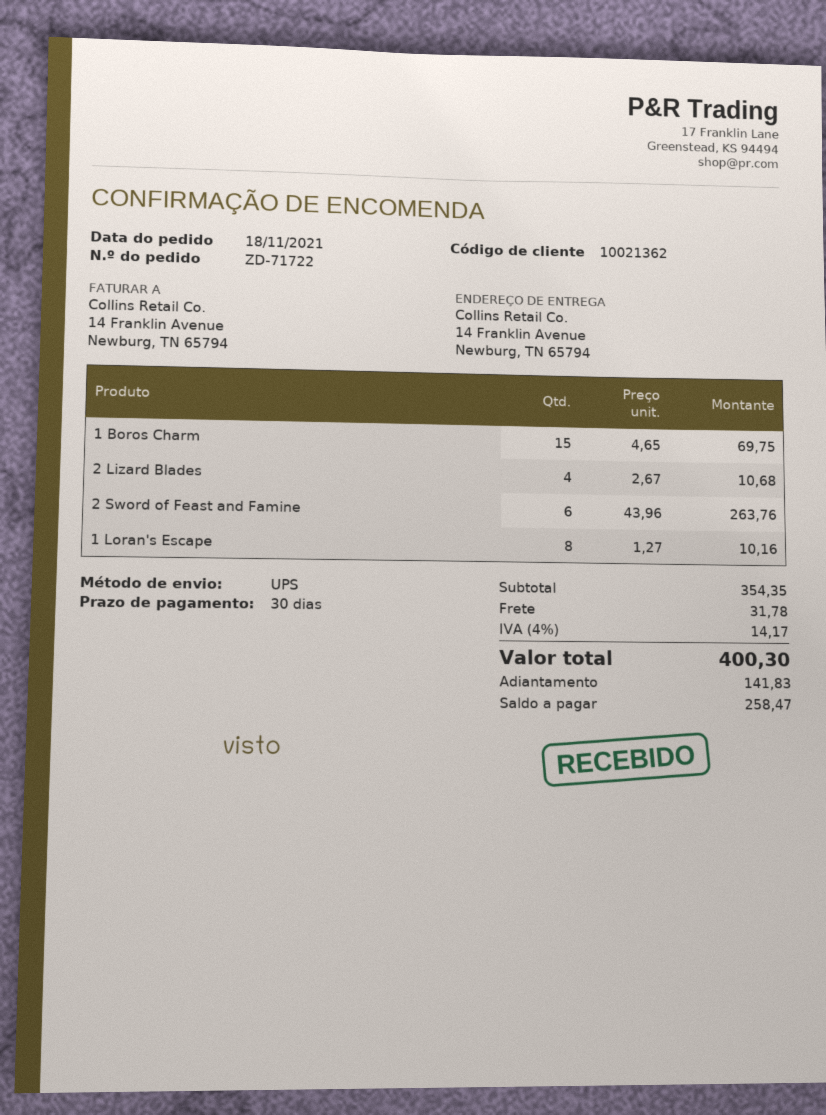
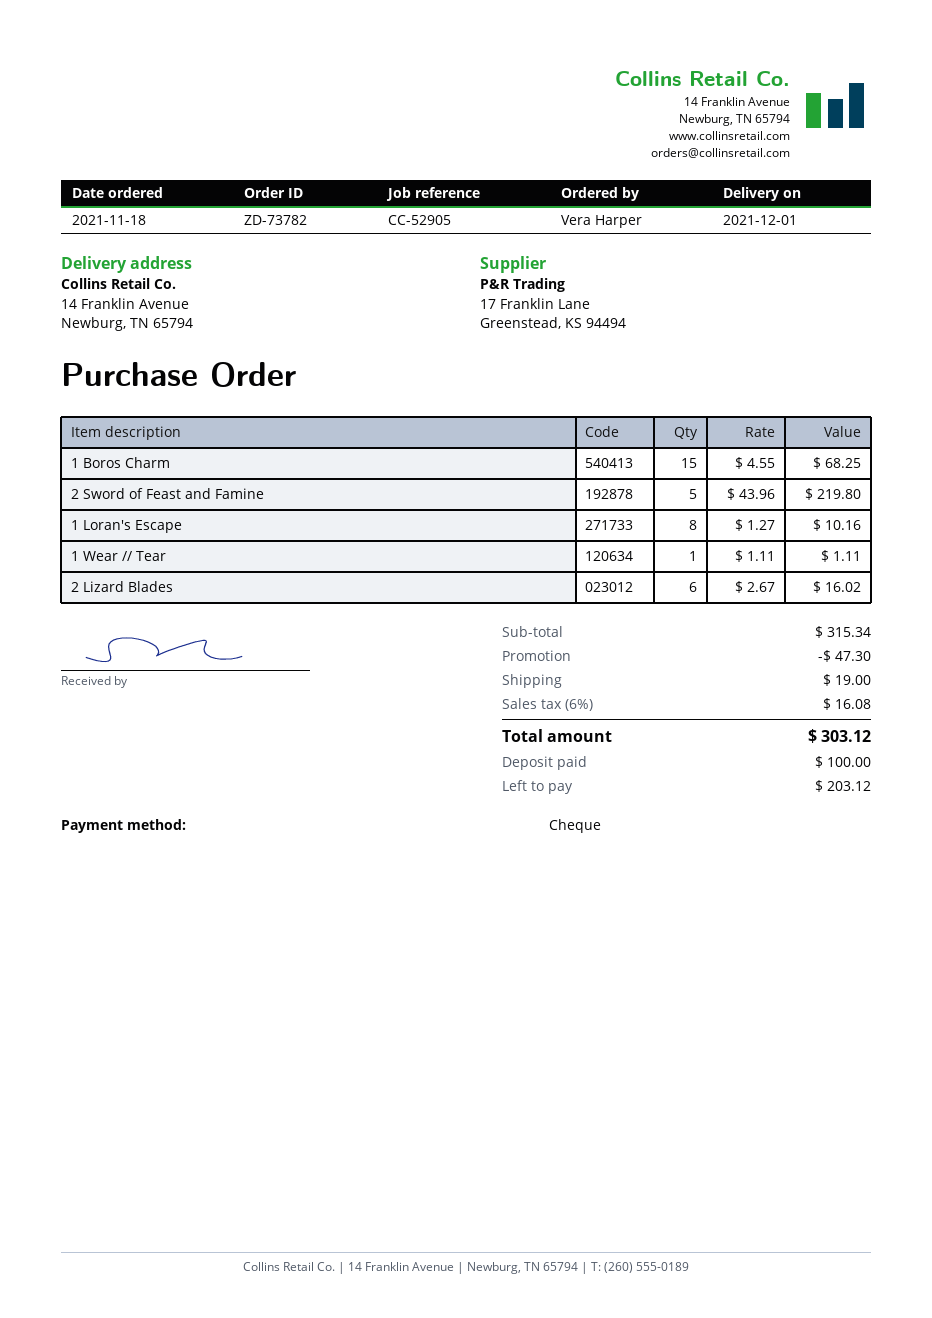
order number: ZD-71722 -> ZD-73782
1 Boros Charm: 15 x 4.65 = 69.75 -> 15 x 4.55 = 68.25
2 Lizard Blades: 4 x 2.67 = 10.68 -> 6 x 2.67 = 16.02
2 Sword of Feast and Famine: 6 x 43.96 = 263.76 -> 5 x 43.96 = 219.80
1 Wear // Tear: none -> 1 x 1.11 = 1.11
subtotal: 354.35 -> 315.34
discount: none -> 47.30
shipping: 31.78 -> 19.00
tax: 4% = 14.17 -> 6% = 16.08
total: 400.30 -> 303.12
deposit: 141.83 -> 100.00
balance: 258.47 -> 203.12

